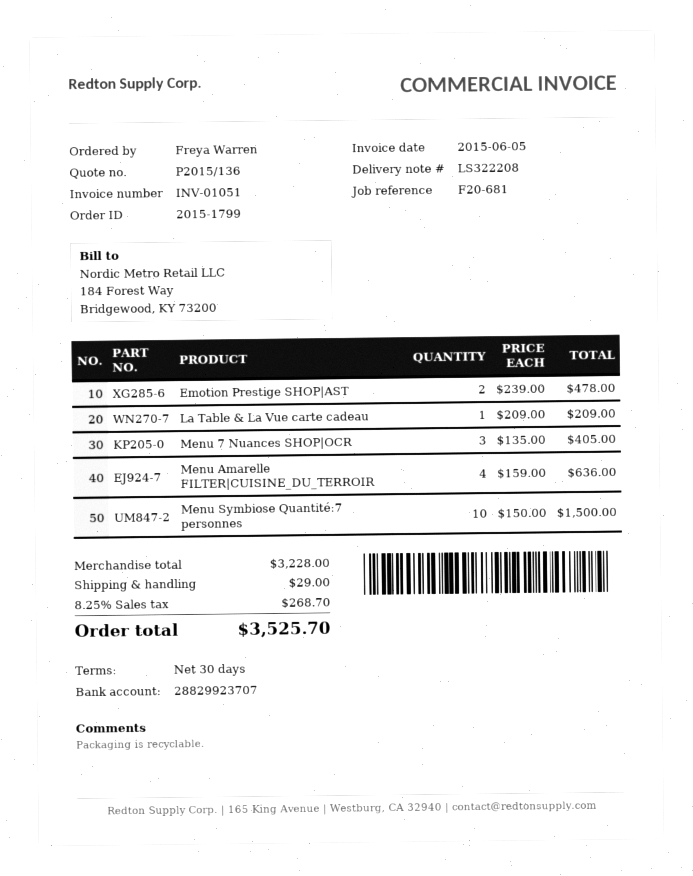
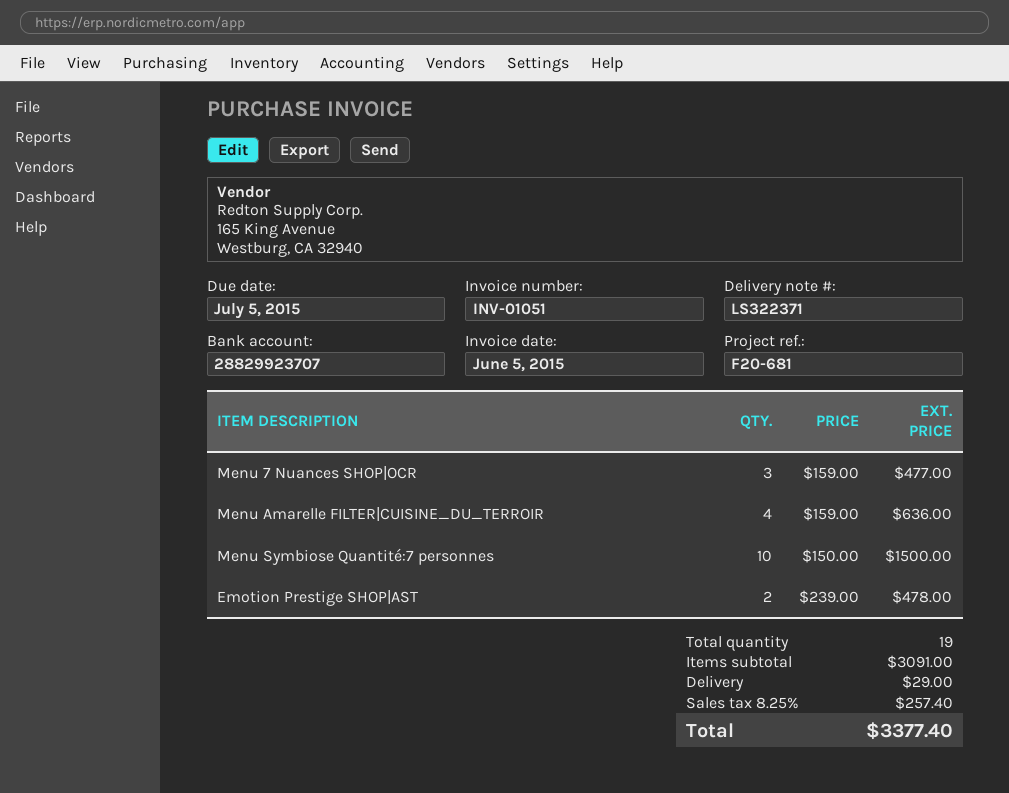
delivery note number: LS322208 -> LS322371
La Table & La Vue carte cadeau: 1 x 209.00 = 209.00 -> none
Menu 7 Nuances SHOP|OCR: 3 x 135.00 = 405.00 -> 3 x 159.00 = 477.00
subtotal: 3228.00 -> 3091.00
tax: 8.25% = 268.70 -> 8.25% = 257.40
total: 3525.70 -> 3377.40

